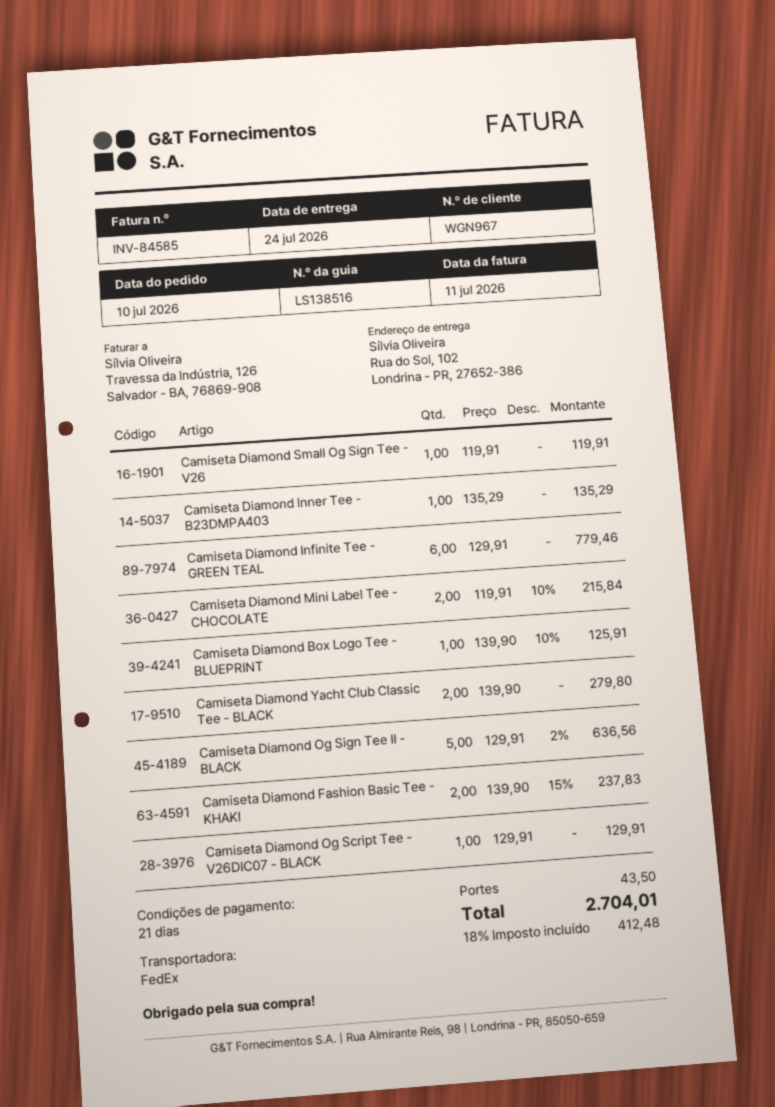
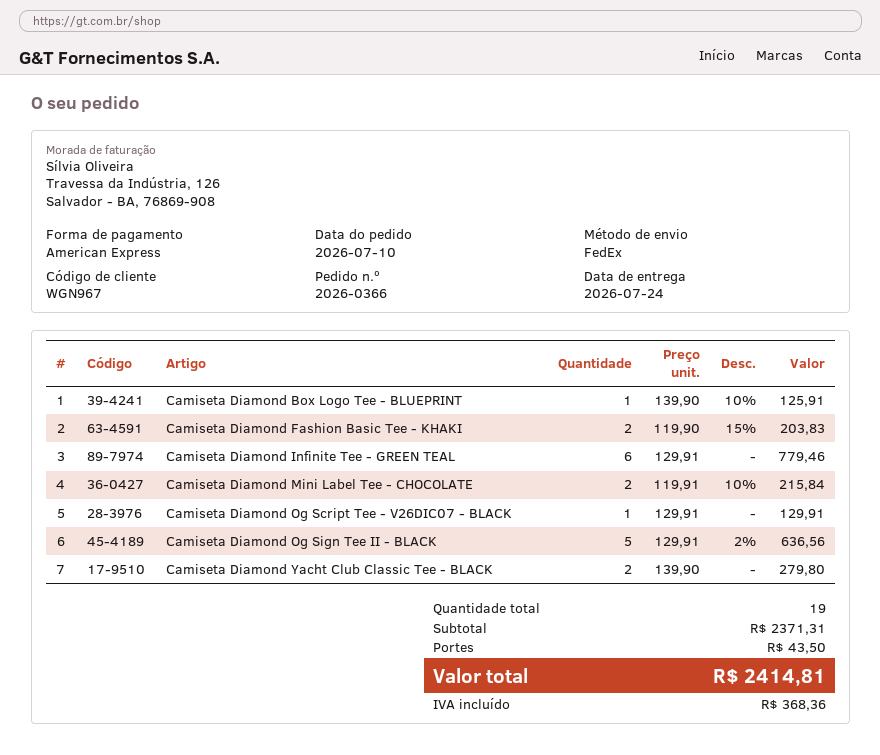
Camiseta Diamond Small Og Sign Tee - V26: 1 x 119.91 = 119.91 -> none
Camiseta Diamond Inner Tee - B23DMPA403: 1 x 135.29 = 135.29 -> none
Camiseta Diamond Fashion Basic Tee - KHAKI: 2 x 139.90 - 15% = 237.83 -> 2 x 119.90 - 15% = 203.83
tax: 412.48 -> 368.36
total: 2704.01 -> 2414.81

